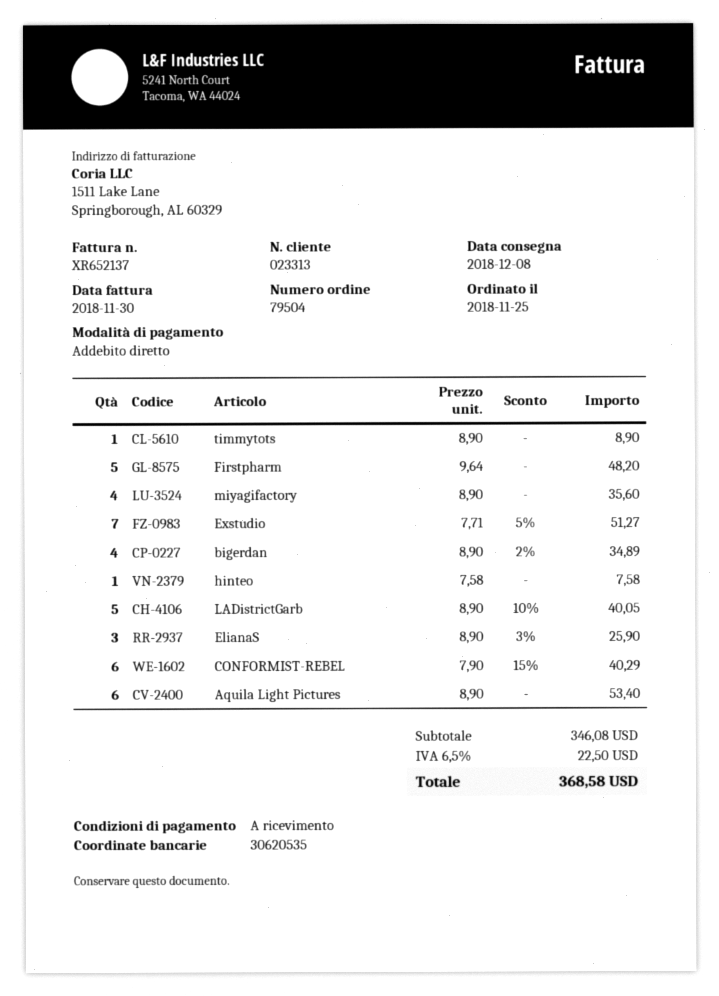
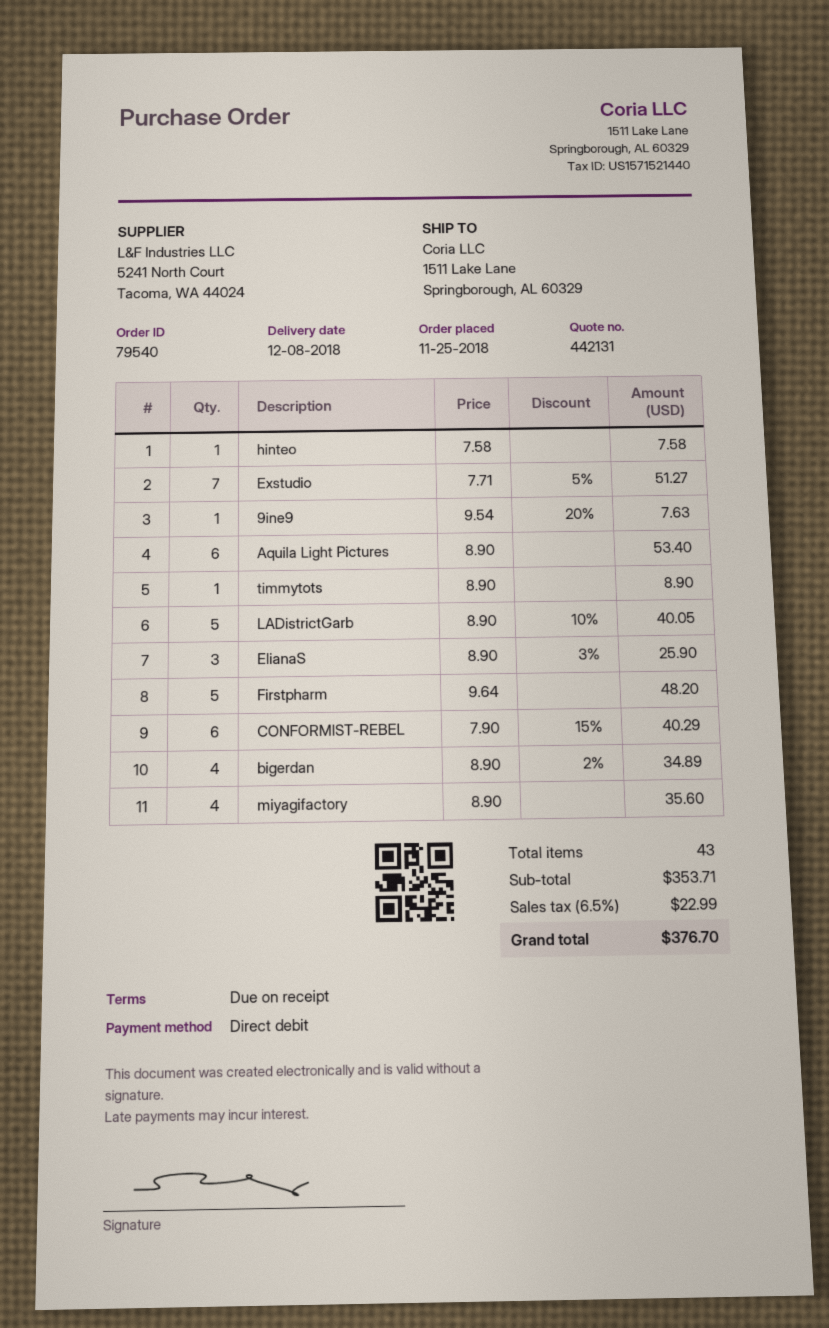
order number: 79504 -> 79540
9ine9: none -> 1 x 9.54 - 20% = 7.63
subtotal: 346.08 -> 353.71
tax: 6.5% = 22.50 -> 6.5% = 22.99
total: 368.58 -> 376.70

